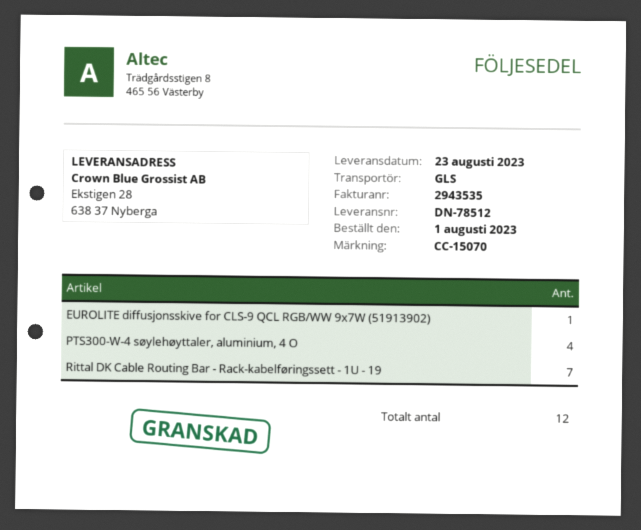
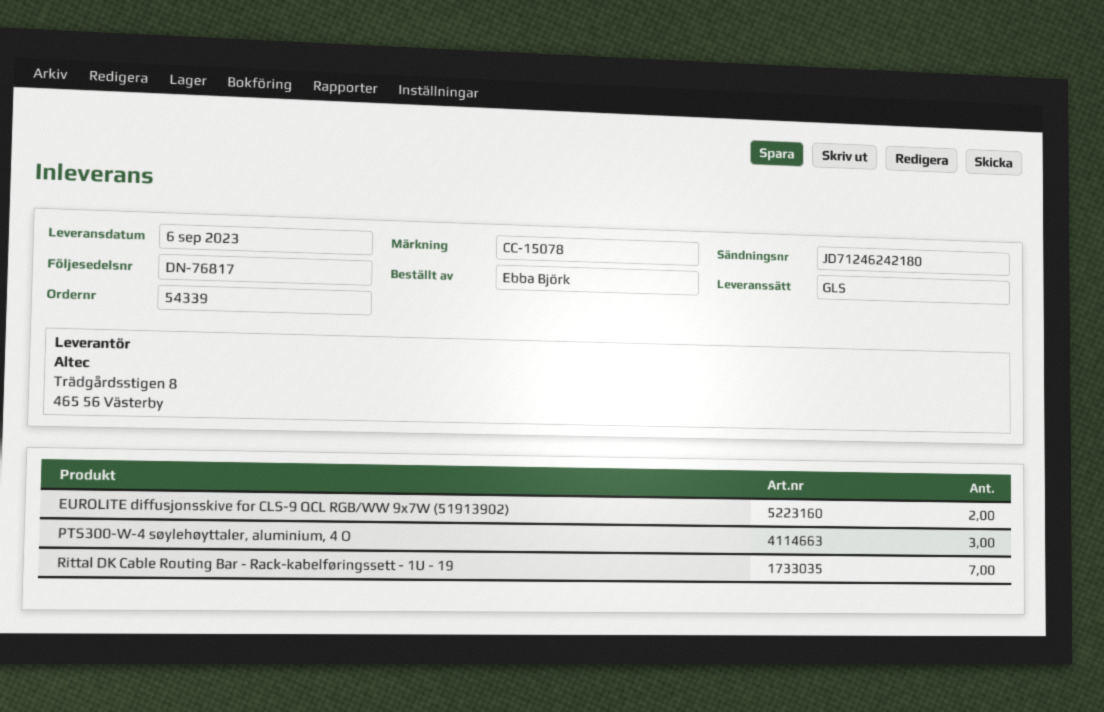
delivery note number: DN-78512 -> DN-76817
delivery date: 2023-08-23 -> 2023-09-06
reference: CC-15070 -> CC-15078
EUROLITE diffusjonsskive for CLS-9 QCL RGB/WW 9x7W (51913902): 1 -> 2
PTS300-W-4 søylehøyttaler, aluminium, 4 O: 4 -> 3

